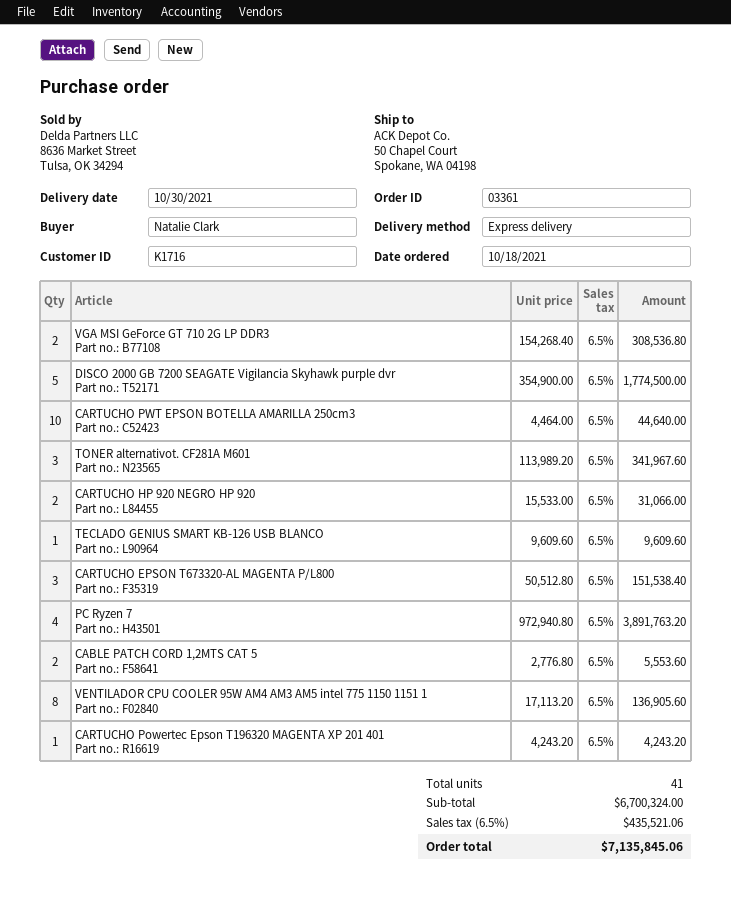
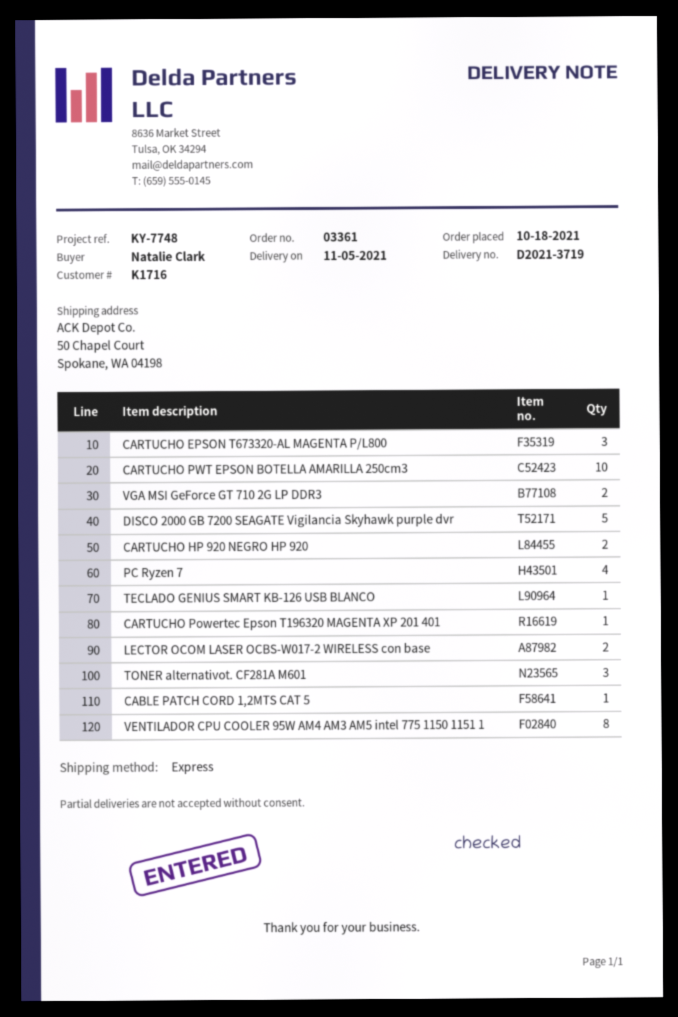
delivery date: 2021-10-30 -> 2021-11-05
CABLE PATCH CORD 1,2MTS CAT 5: 2 -> 1
LECTOR OCOM LASER OCBS-W017-2 WIRELESS con base: none -> 2

